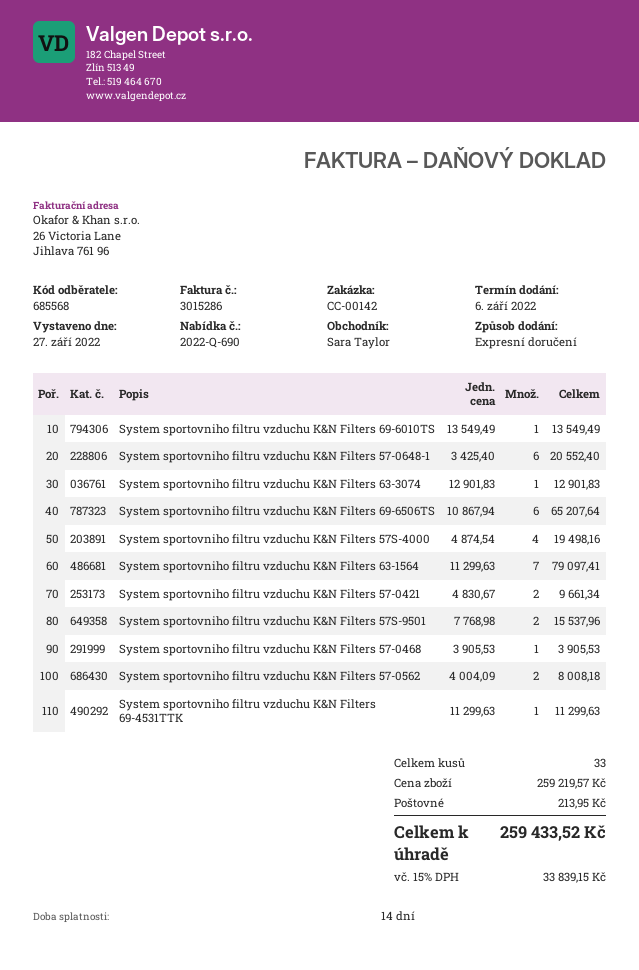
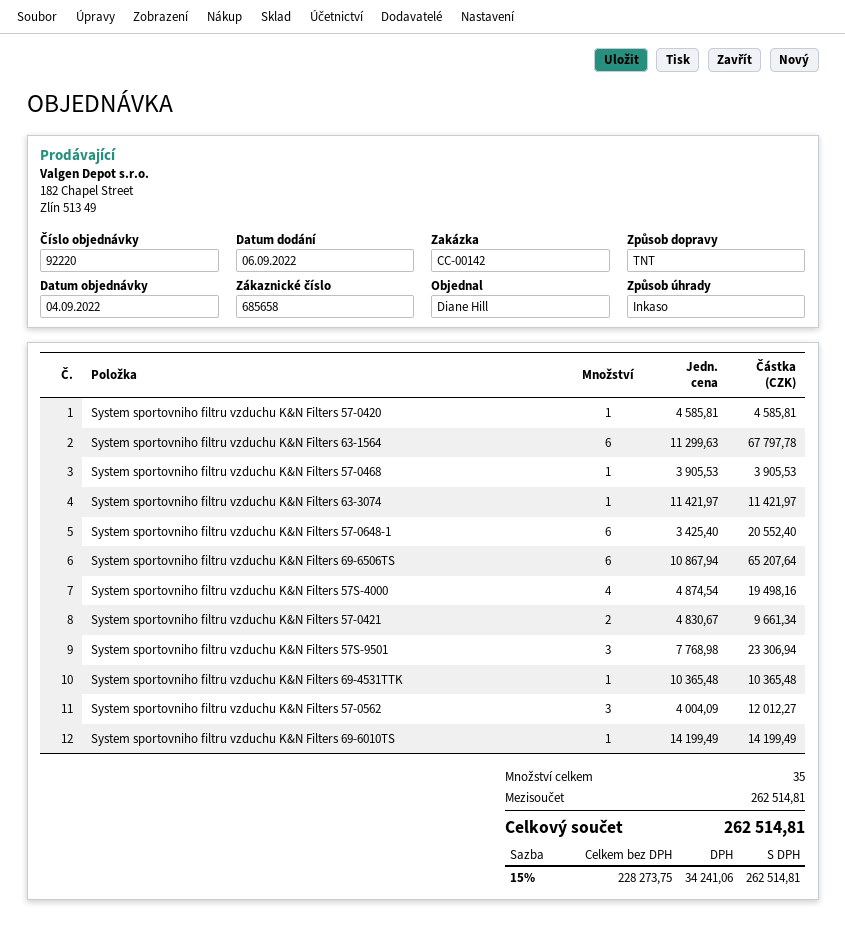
customer number: 685568 -> 685658
shipping method: express -> TNT
System sportovniho filtru vzduchu K&N Filters 69-6010TS: 1 x 13549.49 = 13549.49 -> 1 x 14199.49 = 14199.49
System sportovniho filtru vzduchu K&N Filters 63-3074: 1 x 12901.83 = 12901.83 -> 1 x 11421.97 = 11421.97
System sportovniho filtru vzduchu K&N Filters 63-1564: 7 x 11299.63 = 79097.41 -> 6 x 11299.63 = 67797.78
System sportovniho filtru vzduchu K&N Filters 57S-9501: 2 x 7768.98 = 15537.96 -> 3 x 7768.98 = 23306.94
System sportovniho filtru vzduchu K&N Filters 57-0562: 2 x 4004.09 = 8008.18 -> 3 x 4004.09 = 12012.27
System sportovniho filtru vzduchu K&N Filters 69-4531TTK: 1 x 11299.63 = 11299.63 -> 1 x 10365.48 = 10365.48
System sportovniho filtru vzduchu K&N Filters 57-0420: none -> 1 x 4585.81 = 4585.81
total quantity: 33 -> 35
subtotal: 259219.57 -> 262514.81
shipping: 213.95 -> none
tax: 15% = 33839.15 -> 15% = 34241.06
total: 259433.52 -> 262514.81

